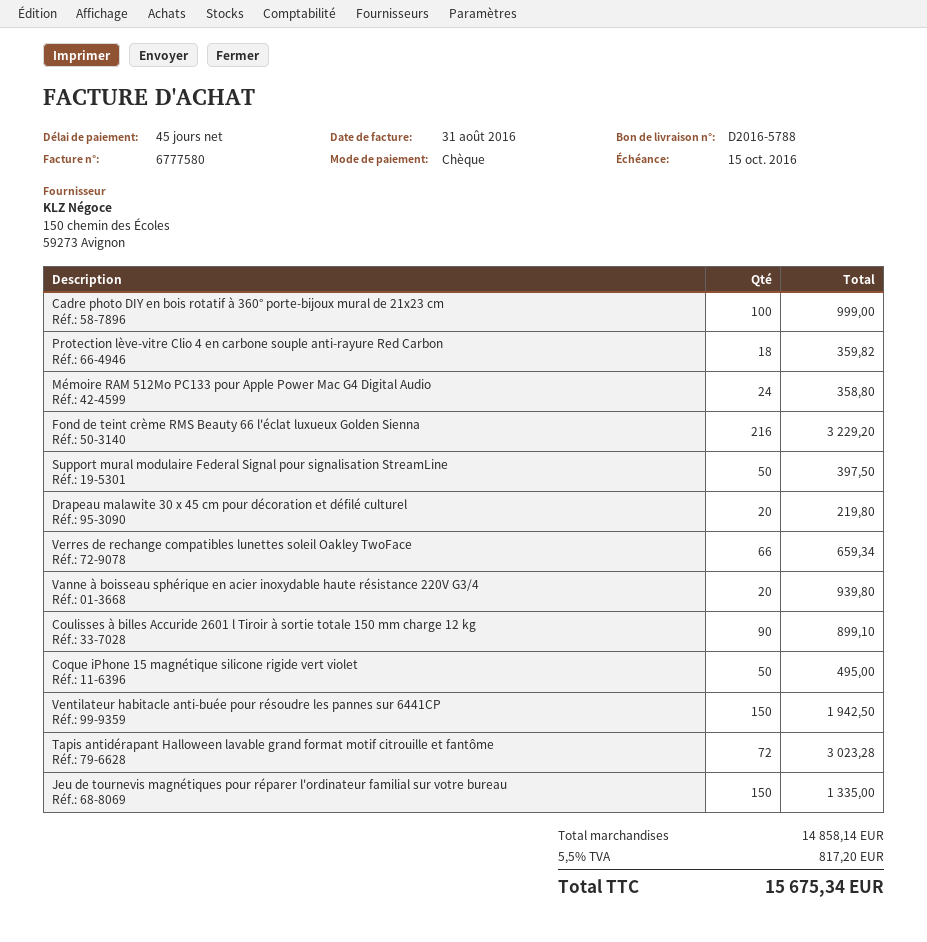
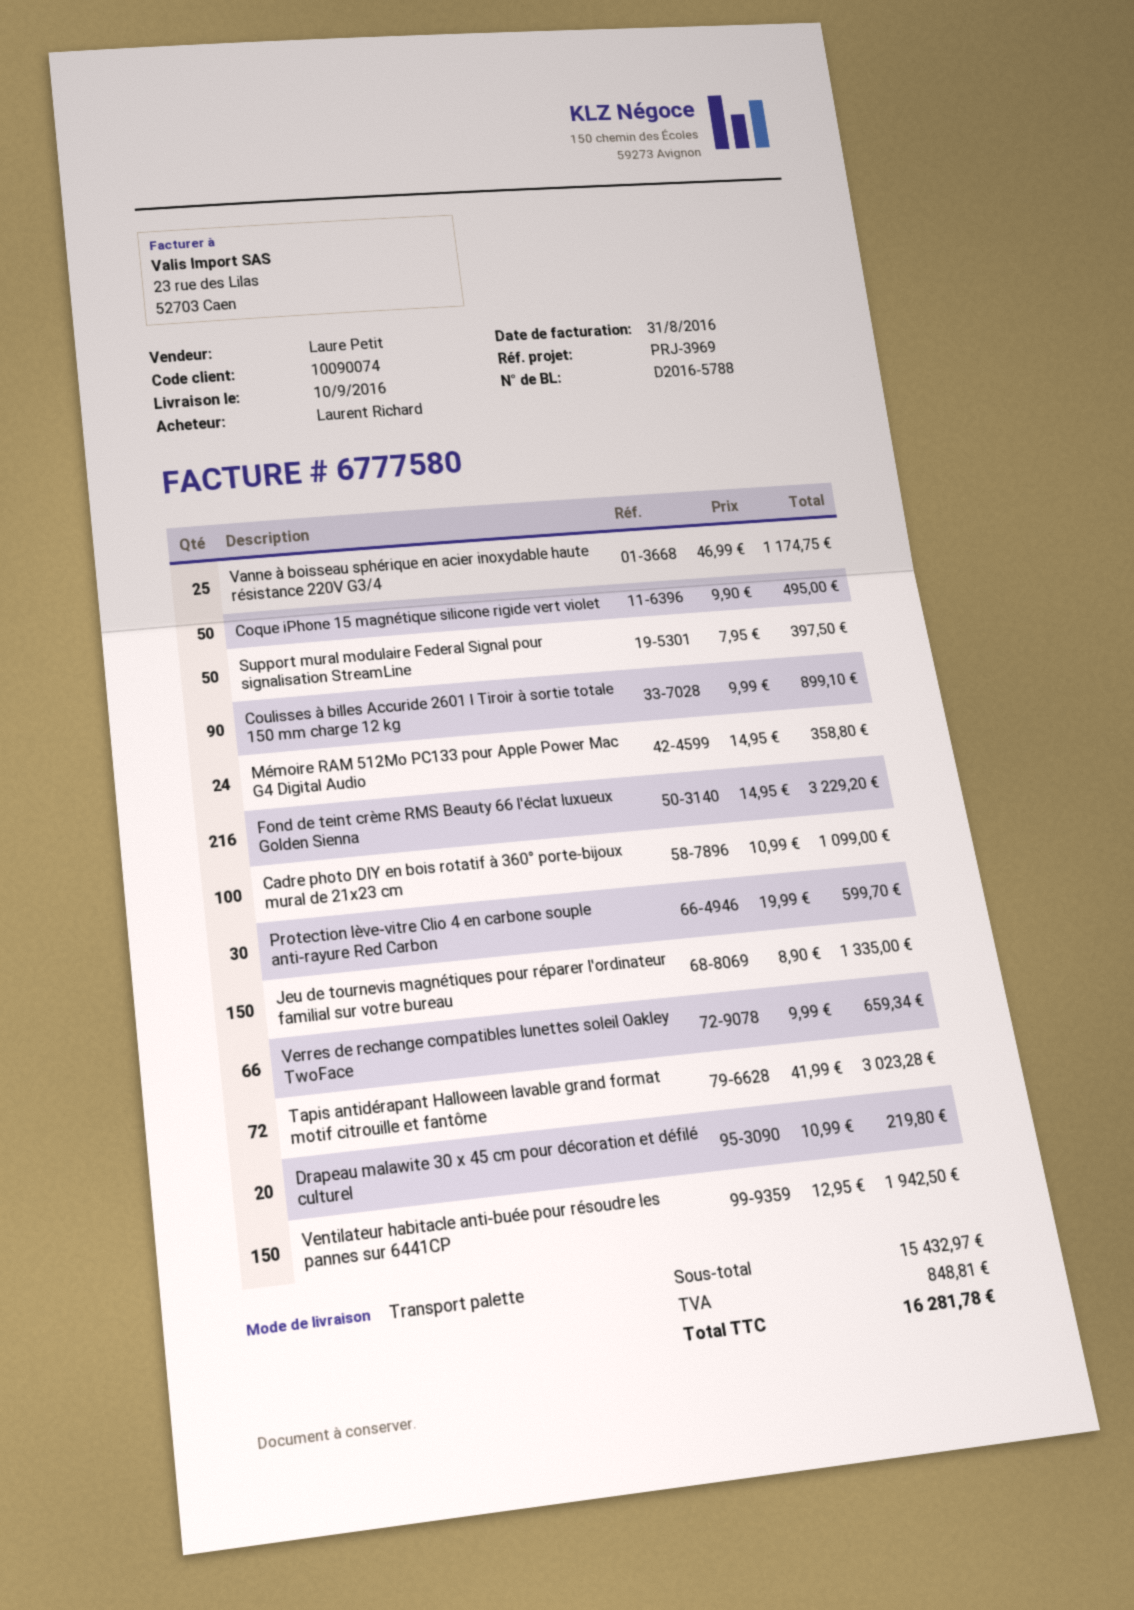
Cadre photo DIY en bois rotatif à 360° porte-bijoux mural de 21x23 cm: 100 for 999.00 -> 100 for 1099.00
Protection lève-vitre Clio 4 en carbone souple anti-rayure Red Carbon: 18 for 359.82 -> 30 for 599.70
Vanne à boisseau sphérique en acier inoxydable haute résistance 220V G3/4: 20 for 939.80 -> 25 for 1174.75
subtotal: 14858.14 -> 15432.97
tax: 817.20 -> 848.81
total: 15675.34 -> 16281.78

